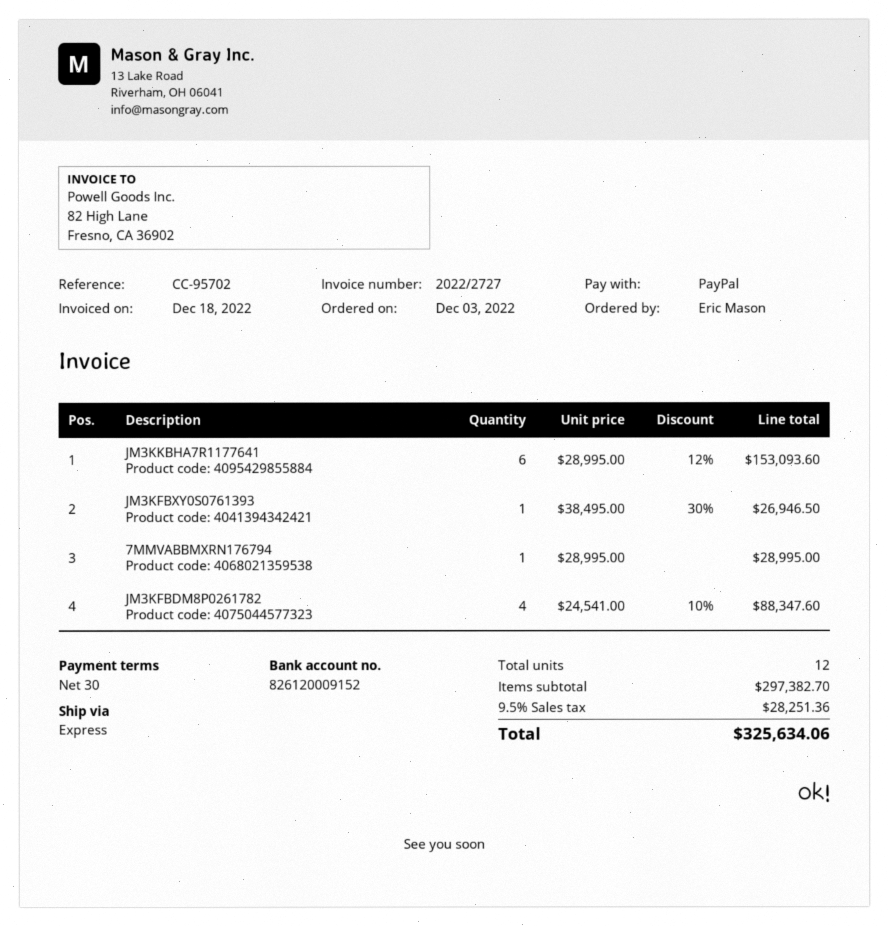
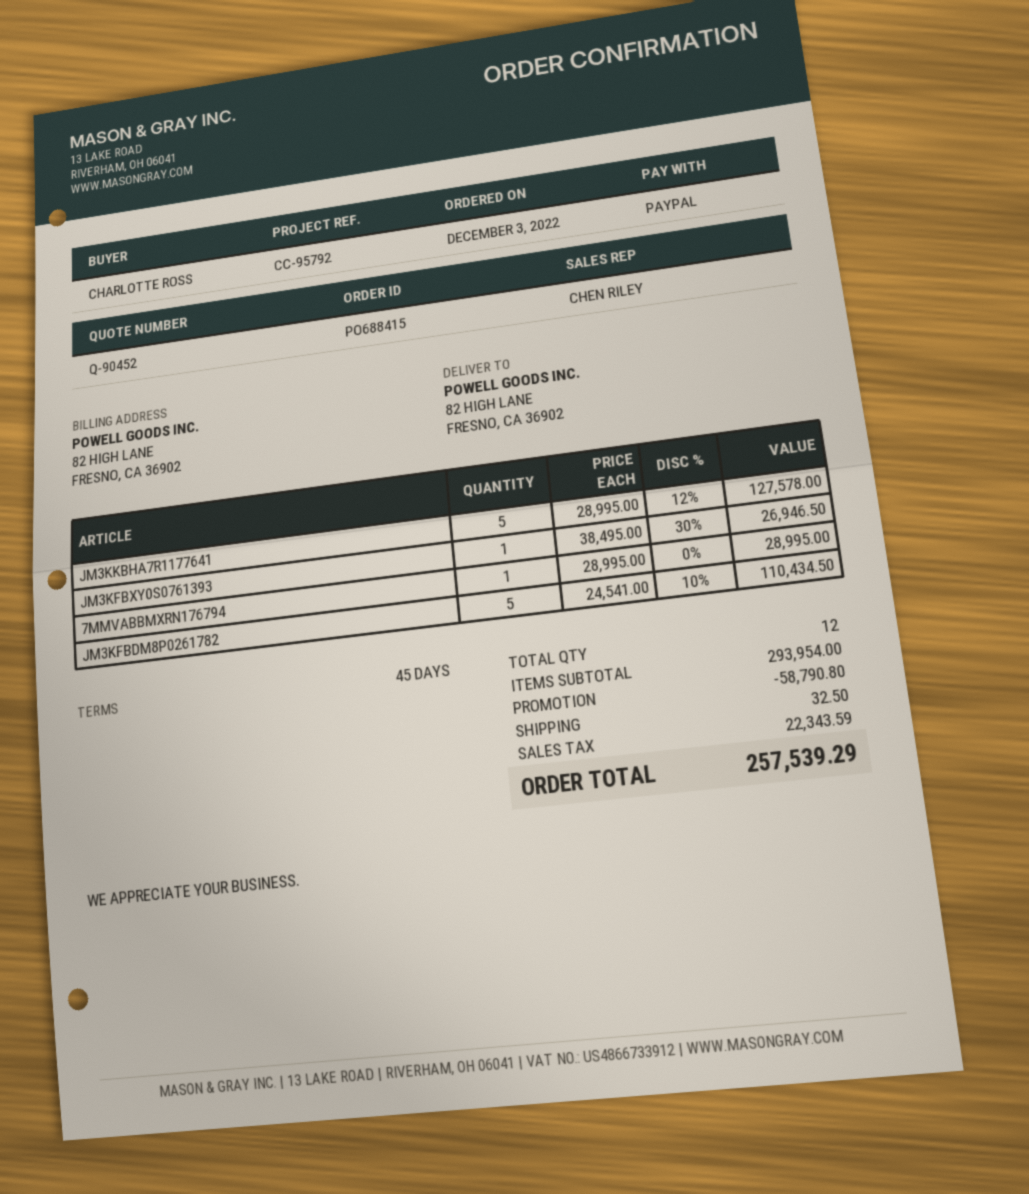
payment terms: 30 days -> 45 days
reference: CC-95702 -> CC-95792
ordered by: Eric Mason -> CHARLOTTE ROSS
JM3KKBHA7R1177641: 6 x 28995.00 - 12% = 153093.60 -> 5 x 28995.00 - 12% = 127578.00
JM3KFBDM8P0261782: 4 x 24541.00 - 10% = 88347.60 -> 5 x 24541.00 - 10% = 110434.50
subtotal: 297382.70 -> 293954.00
discount: none -> 58790.80
shipping: none -> 32.50
tax: 28251.36 -> 22343.59
total: 325634.06 -> 257539.29

